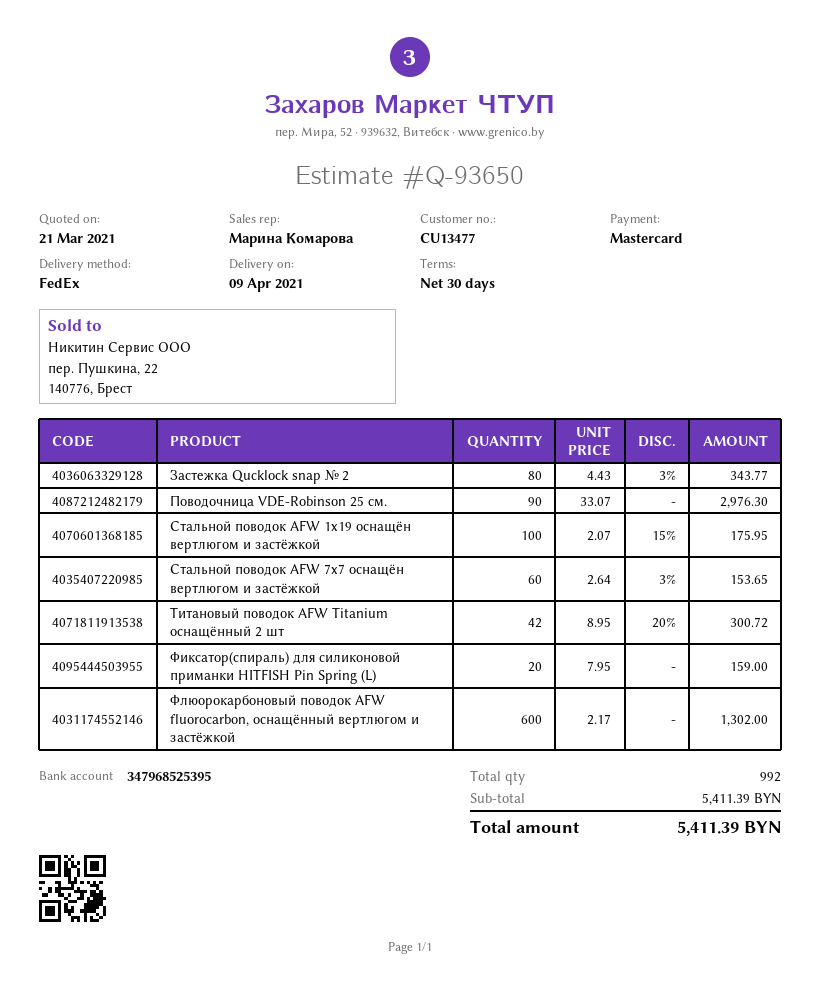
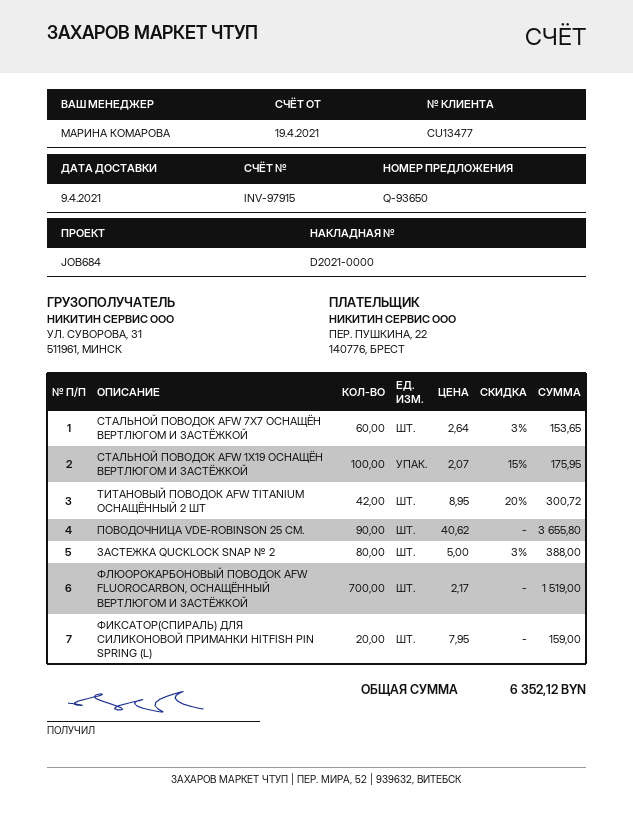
Застежка Qucklock snap № 2: 80 x 4.43 - 3% = 343.77 -> 80 x 5.00 - 3% = 388.00
Поводочница VDE-Robinson 25 см.: 90 x 33.07 = 2976.30 -> 90 x 40.62 = 3655.80
Флюорокарбоновый поводок AFW fluorocarbon, оснащённый вертлюгом и застёжкой: 600 x 2.17 = 1302.00 -> 700 x 2.17 = 1519.00
total: 5411.39 -> 6352.12

